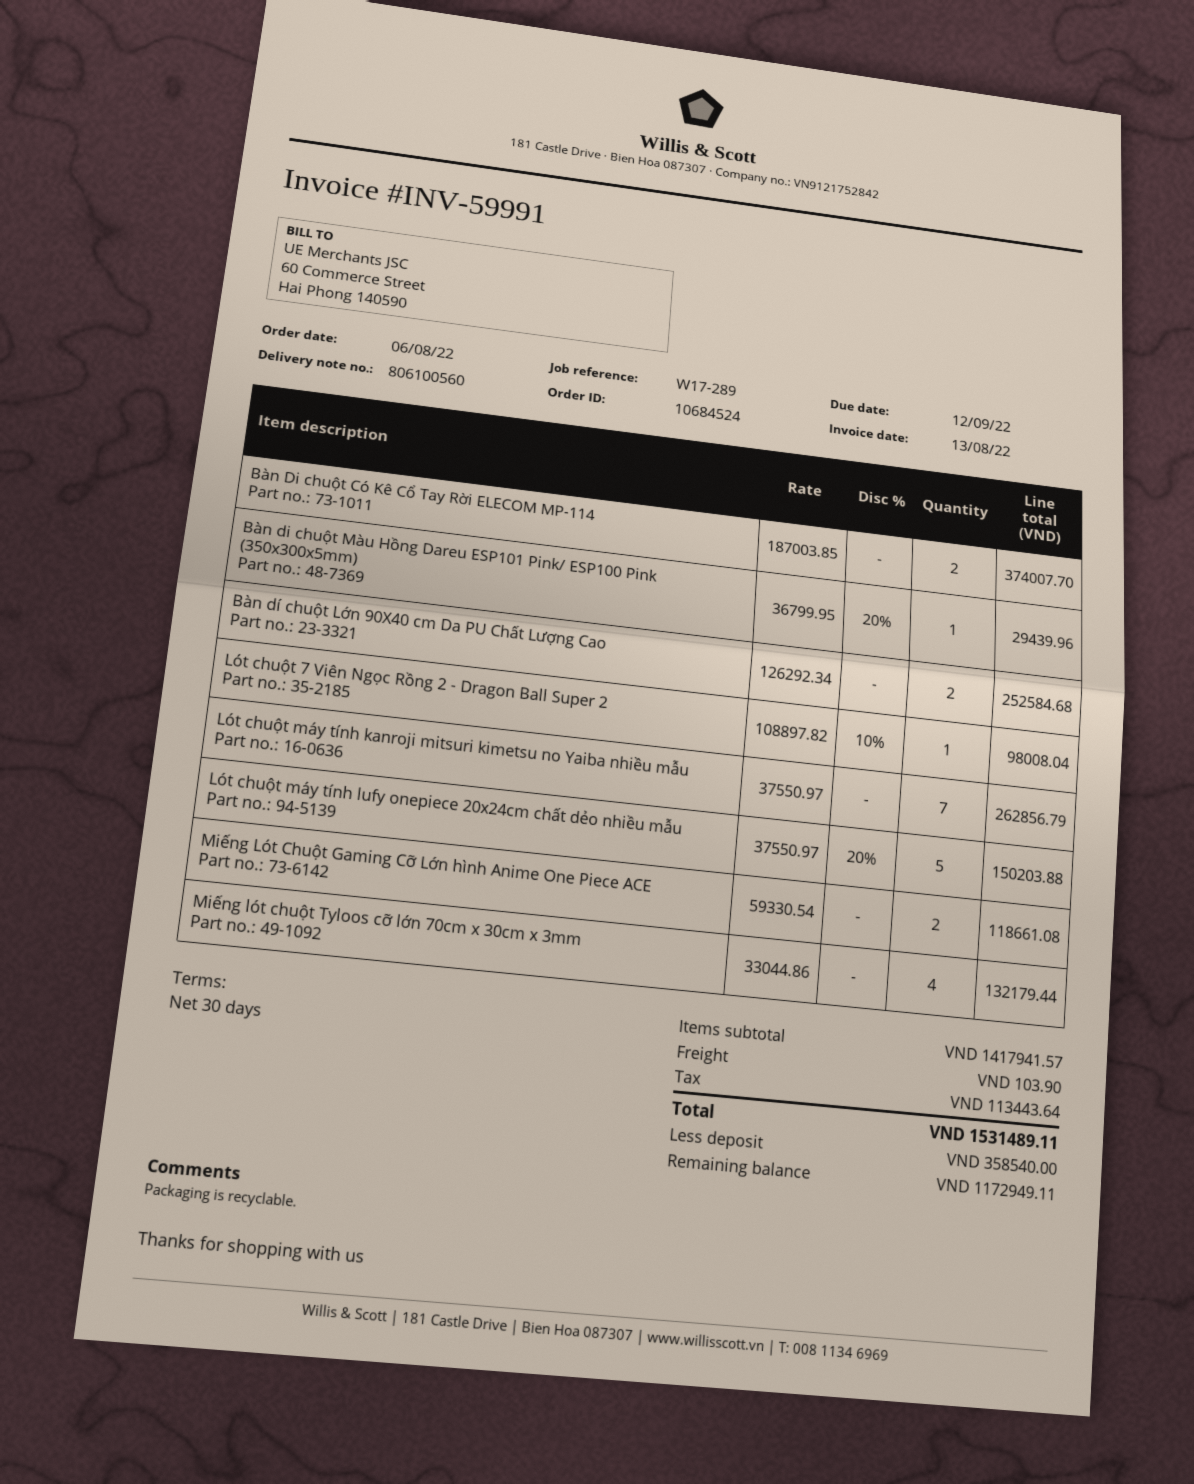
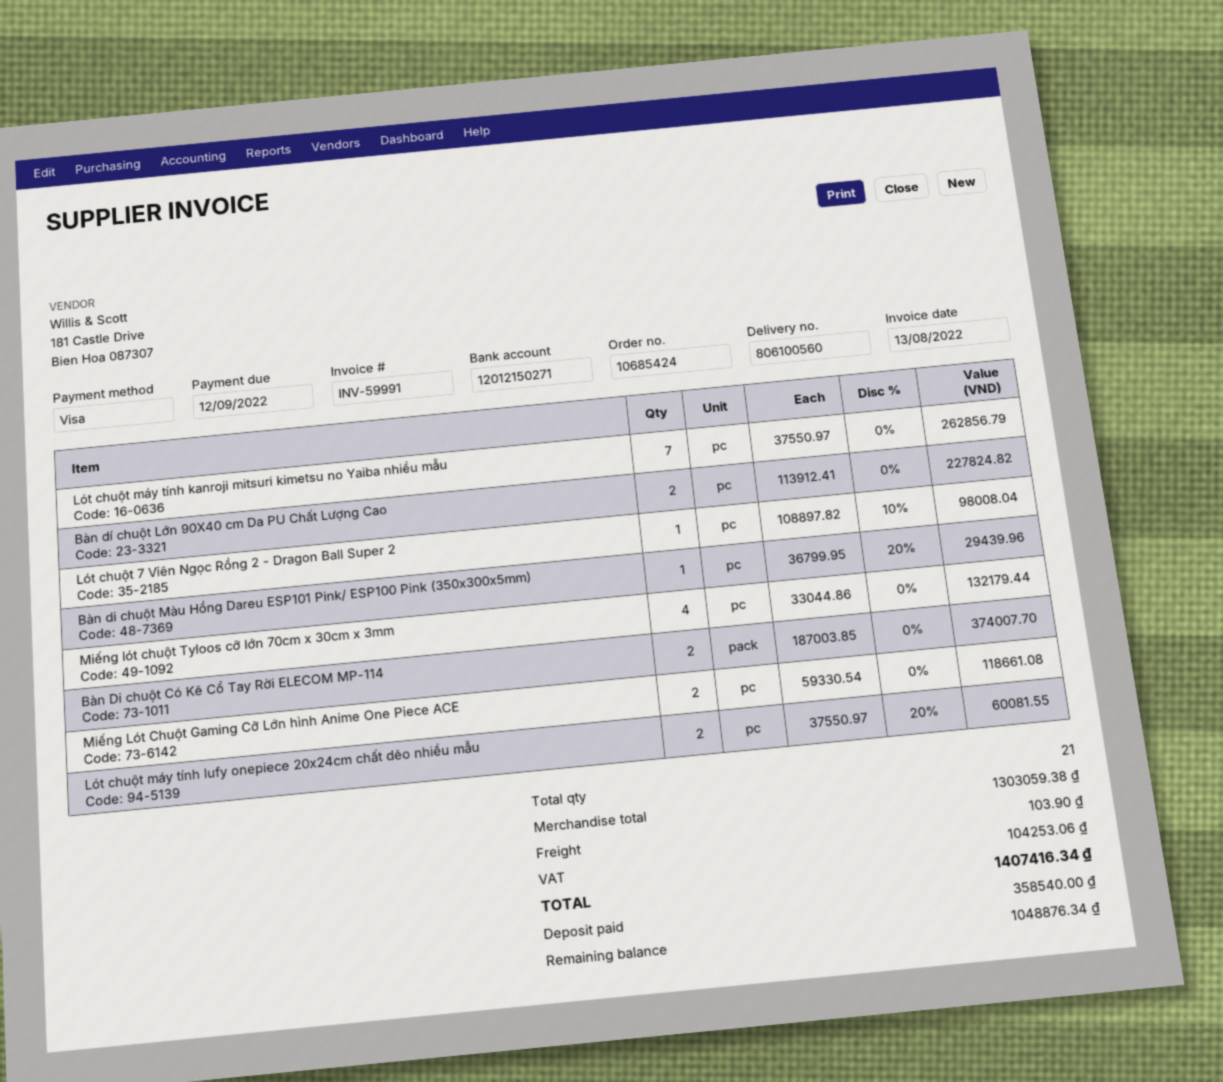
order number: 10684524 -> 10685424
Bàn dí chuột Lớn 90X40 cm Da PU Chất Lượng Cao: 2 x 126292.34 = 252584.68 -> 2 x 113912.41 = 227824.82
Lót chuột máy tính lufy onepiece 20x24cm chất dẻo nhiều mẫu: 5 x 37550.97 - 20% = 150203.88 -> 2 x 37550.97 - 20% = 60081.55
subtotal: 1417941.57 -> 1303059.38
tax: 113443.64 -> 104253.06
total: 1531489.11 -> 1407416.34
balance: 1172949.11 -> 1048876.34

